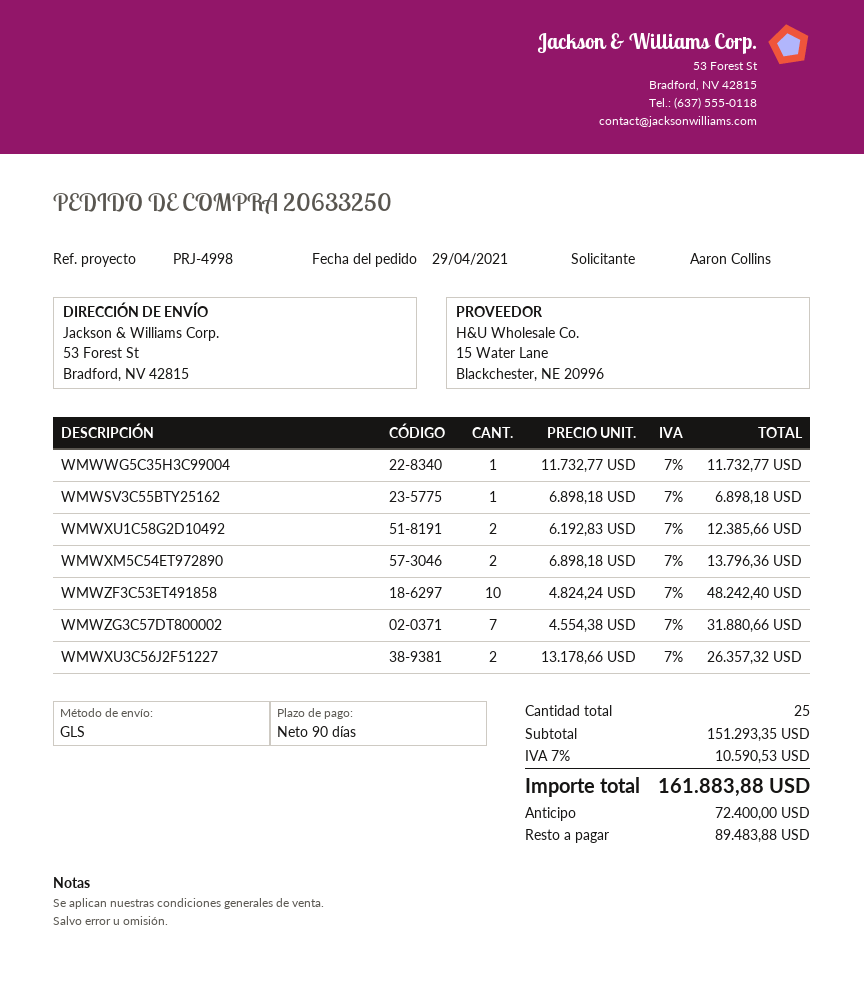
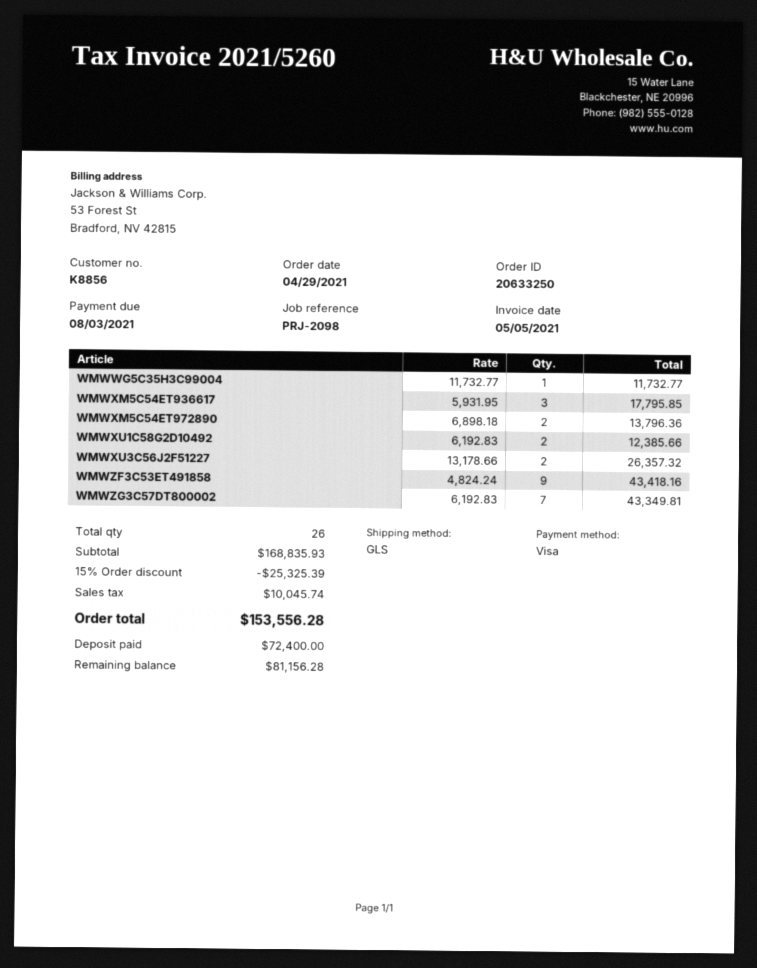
reference: PRJ-4998 -> PRJ-2098
WMWSV3C55BTY25162: 1 x 6898.18 = 6898.18 -> none
WMWZF3C53ET491858: 10 x 4824.24 = 48242.40 -> 9 x 4824.24 = 43418.16
WMWZG3C57DT800002: 7 x 4554.38 = 31880.66 -> 7 x 6192.83 = 43349.81
WMWXM5C54ET936617: none -> 3 x 5931.95 = 17795.85
total quantity: 25 -> 26
subtotal: 151293.35 -> 168835.93
discount: none -> 15% = 25325.39
tax: 10590.53 -> 10045.74
total: 161883.88 -> 153556.28
balance: 89483.88 -> 81156.28

